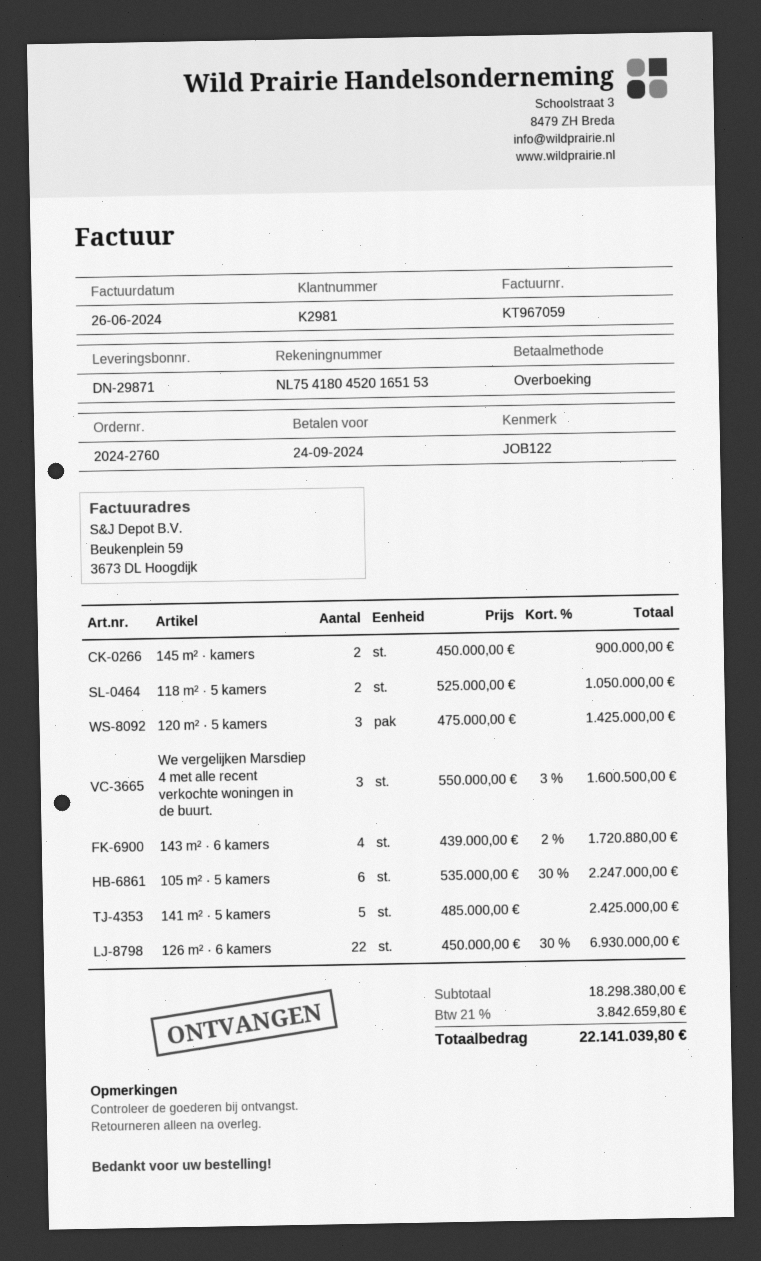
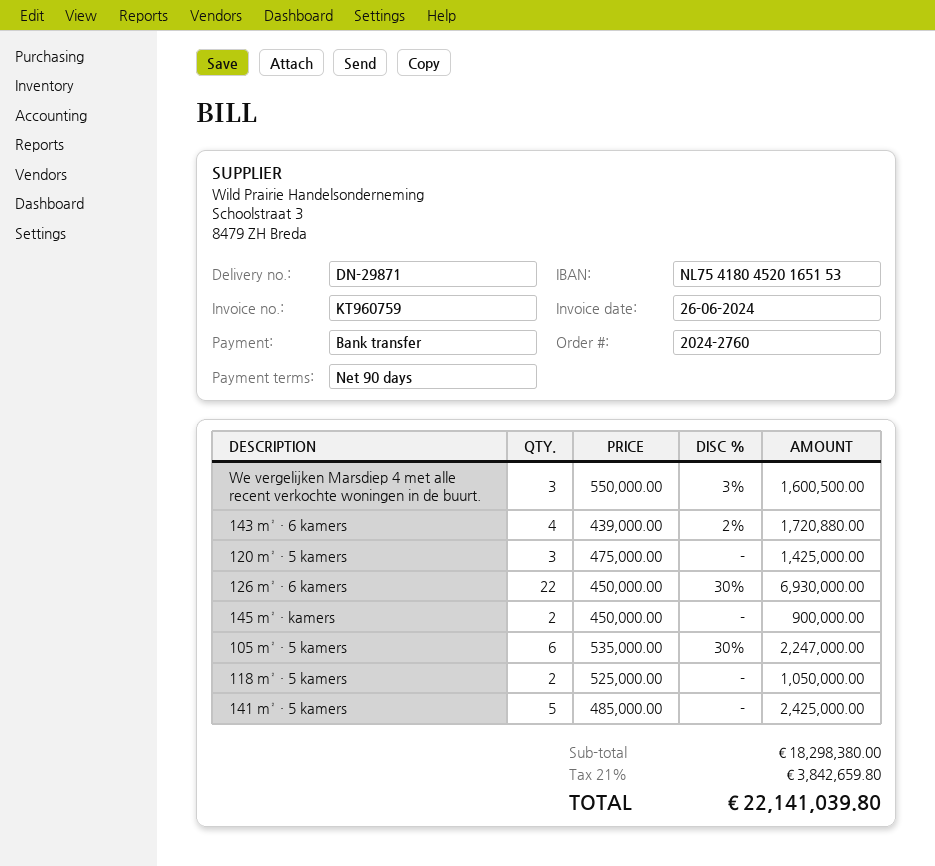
invoice number: KT967059 -> KT960759

